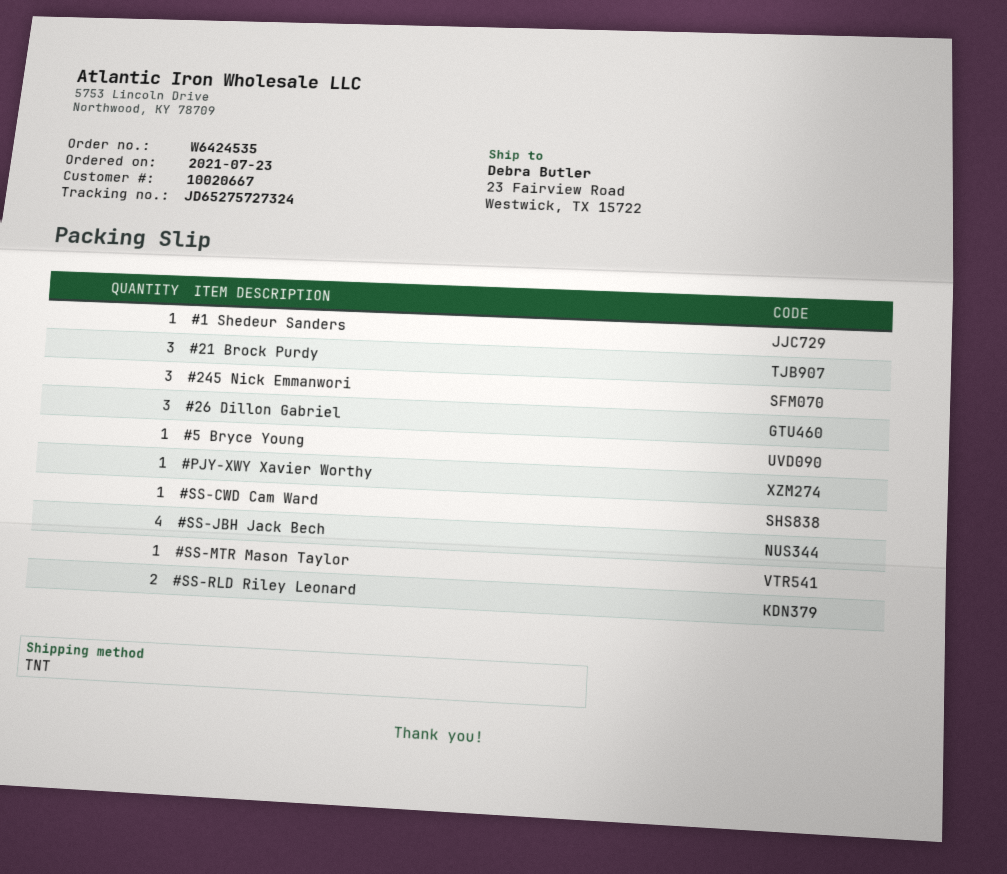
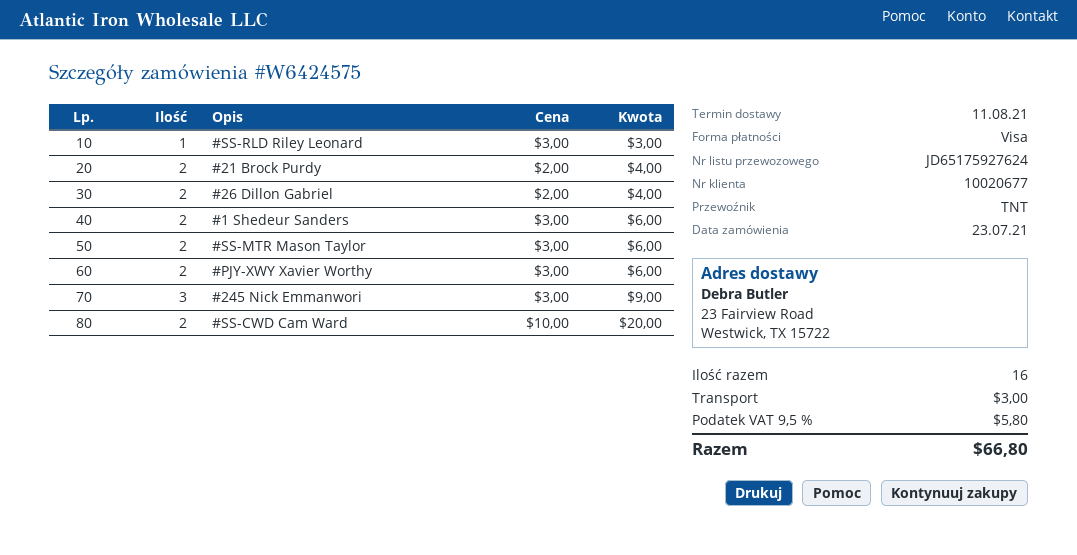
order number: W6424535 -> W6424575
customer number: 10020667 -> 10020677
tracking number: JD65275727324 -> JD65175927624
#1 Shedeur Sanders: 1 -> 2
#21 Brock Purdy: 3 -> 2
#26 Dillon Gabriel: 3 -> 2
#5 Bryce Young: 1 -> none
#PJY-XWY Xavier Worthy: 1 -> 2
#SS-CWD Cam Ward: 1 -> 2
#SS-JBH Jack Bech: 4 -> none
#SS-MTR Mason Taylor: 1 -> 2
#SS-RLD Riley Leonard: 2 -> 1

